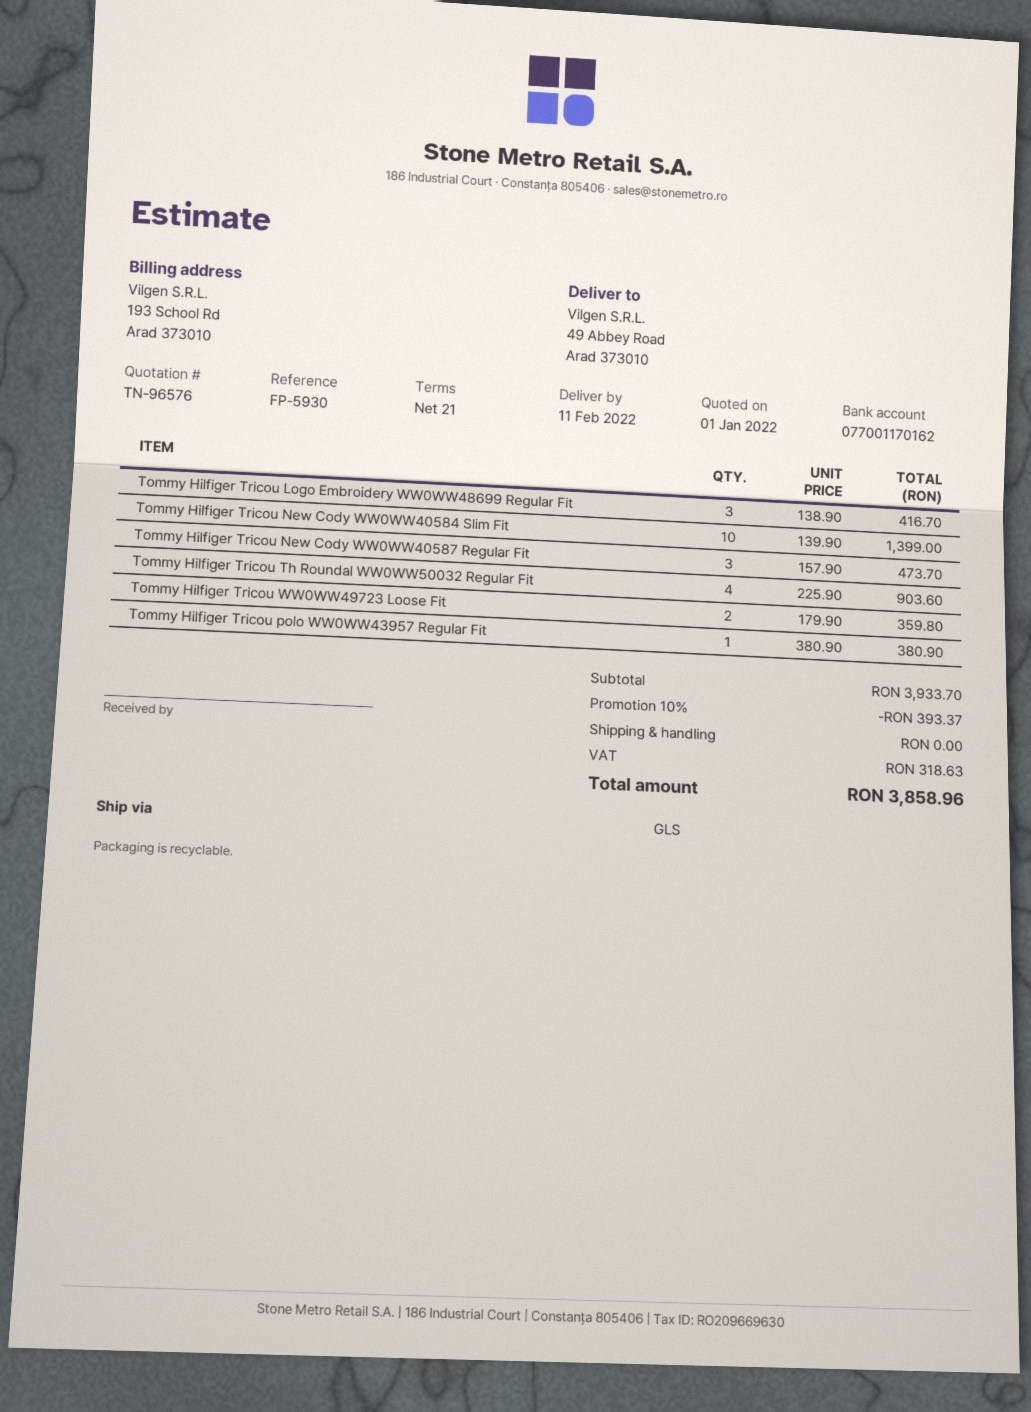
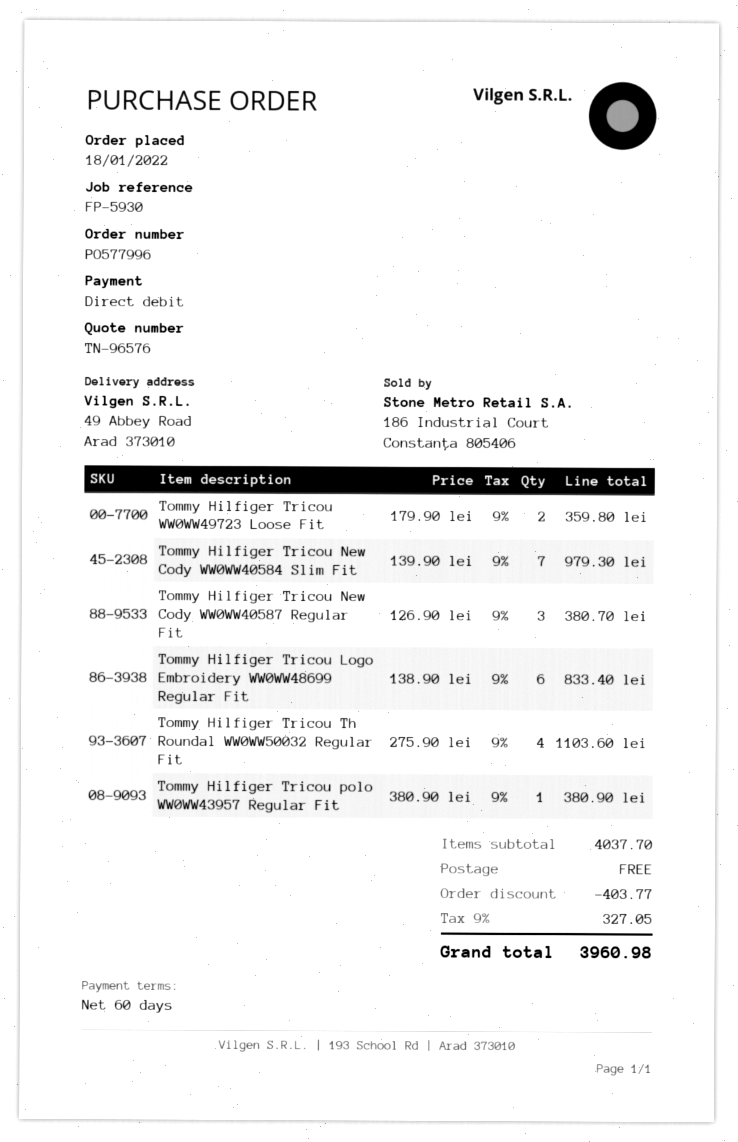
payment terms: 21 days -> 60 days
Tommy Hilfiger Tricou Logo Embroidery WW0WW48699 Regular Fit: 3 x 138.90 = 416.70 -> 6 x 138.90 = 833.40
Tommy Hilfiger Tricou New Cody WW0WW40584 Slim Fit: 10 x 139.90 = 1399.00 -> 7 x 139.90 = 979.30
Tommy Hilfiger Tricou New Cody WW0WW40587 Regular Fit: 3 x 157.90 = 473.70 -> 3 x 126.90 = 380.70
Tommy Hilfiger Tricou Th Roundal WW0WW50032 Regular Fit: 4 x 225.90 = 903.60 -> 4 x 275.90 = 1103.60
subtotal: 3933.70 -> 4037.70
discount: 393.37 -> 403.77
tax: 318.63 -> 327.05
total: 3858.96 -> 3960.98

